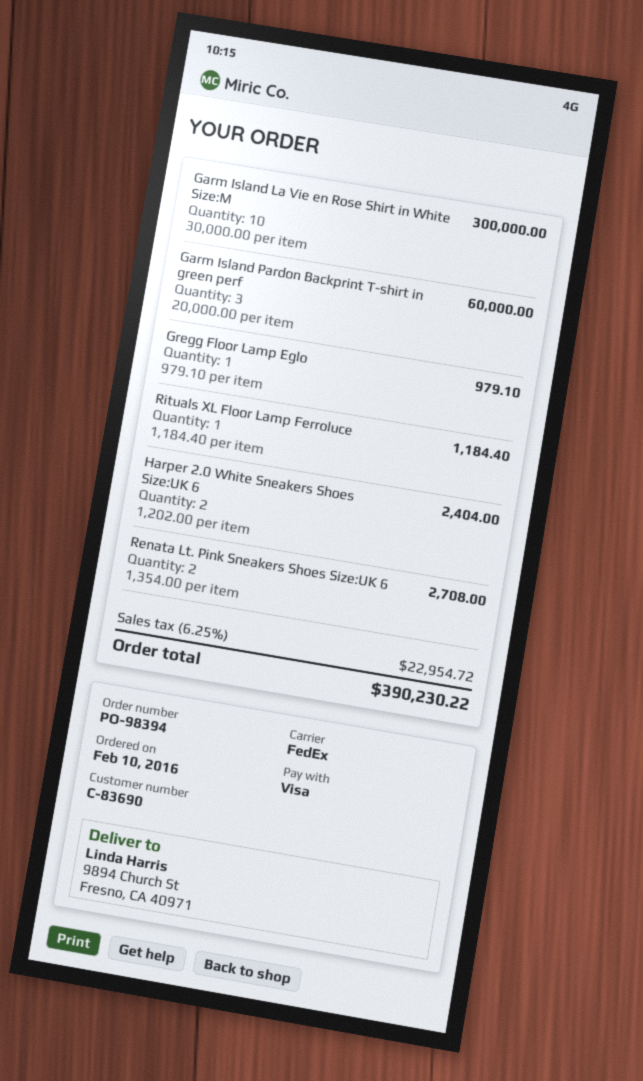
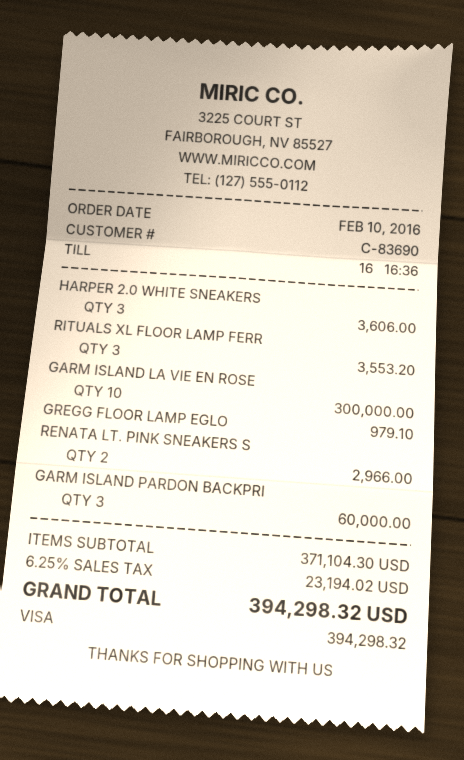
Rituals XL Floor Lamp Ferroluce: 1 for 1184.40 -> 3 for 3553.20
Harper 2.0 White Sneakers Shoes Size:UK 6: 2 for 2404.00 -> 3 for 3606.00
Renata Lt. Pink Sneakers Shoes Size:UK 6: 2 for 2708.00 -> 2 for 2966.00
tax: 6.25% = 22954.72 -> 6.25% = 23194.02
total: 390230.22 -> 394298.32

